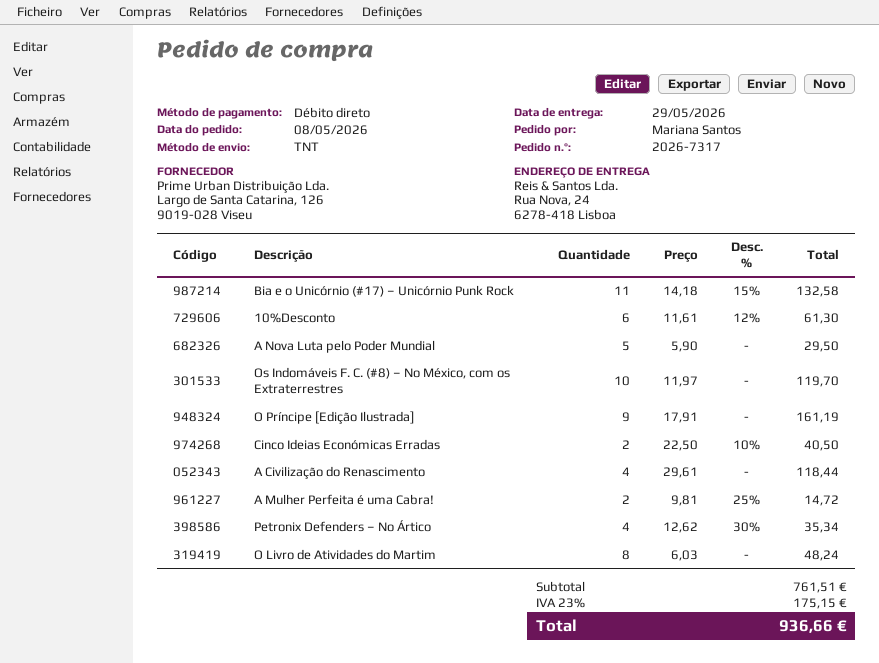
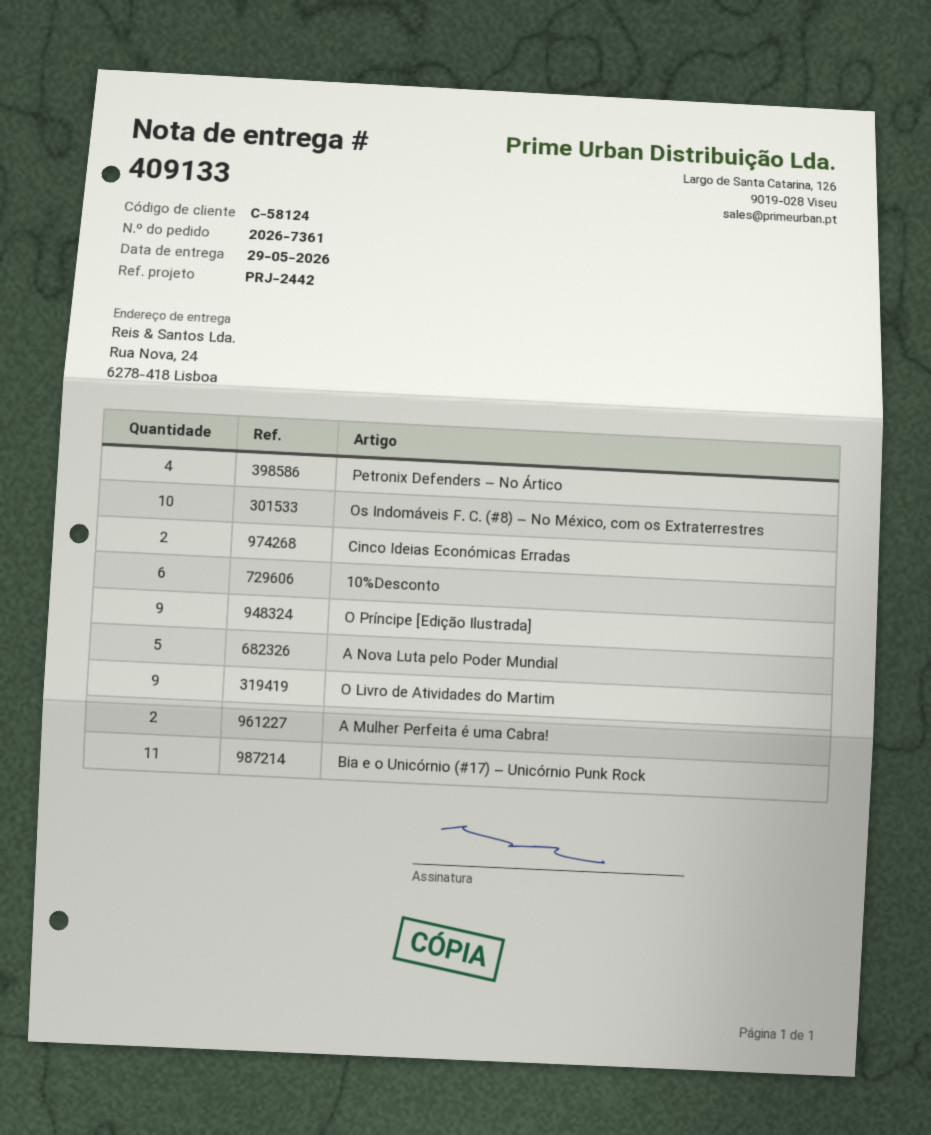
order number: 2026-7317 -> 2026-7361
A Civilização do Renascimento: 4 -> none
O Livro de Atividades do Martim: 8 -> 9

